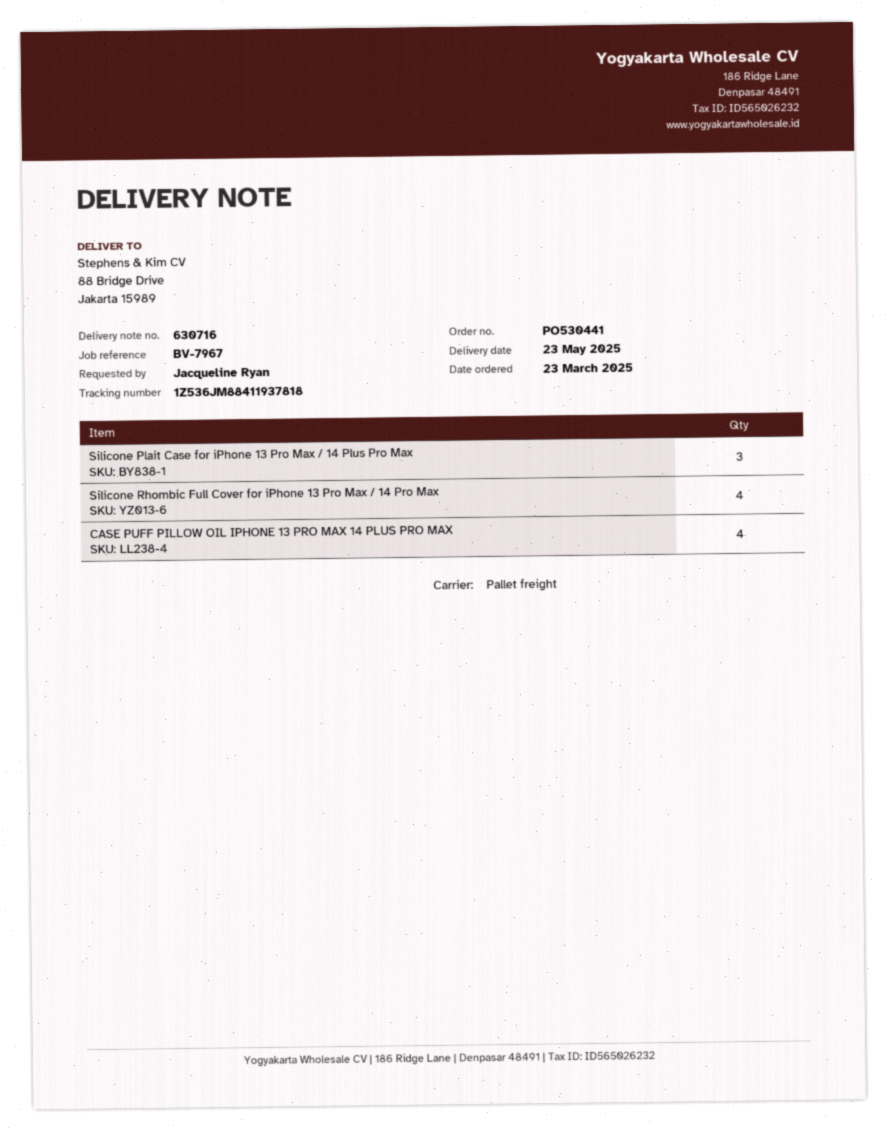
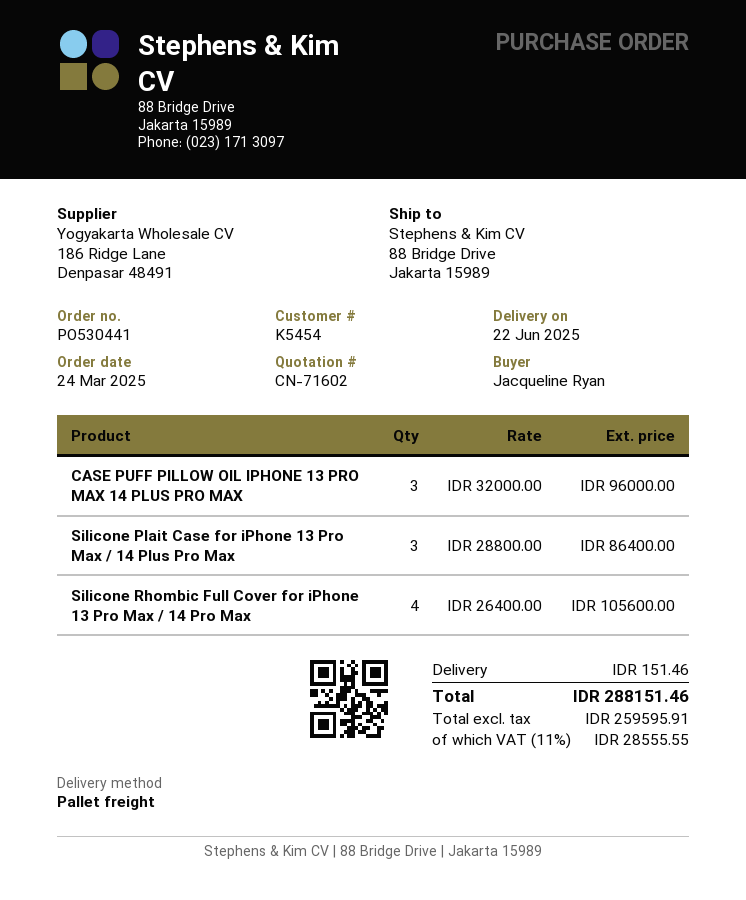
order date: 2025-03-23 -> 2025-03-24
delivery date: 2025-05-23 -> 2025-06-22
CASE PUFF PILLOW OIL IPHONE 13 PRO MAX 14 PLUS PRO MAX: 4 -> 3

